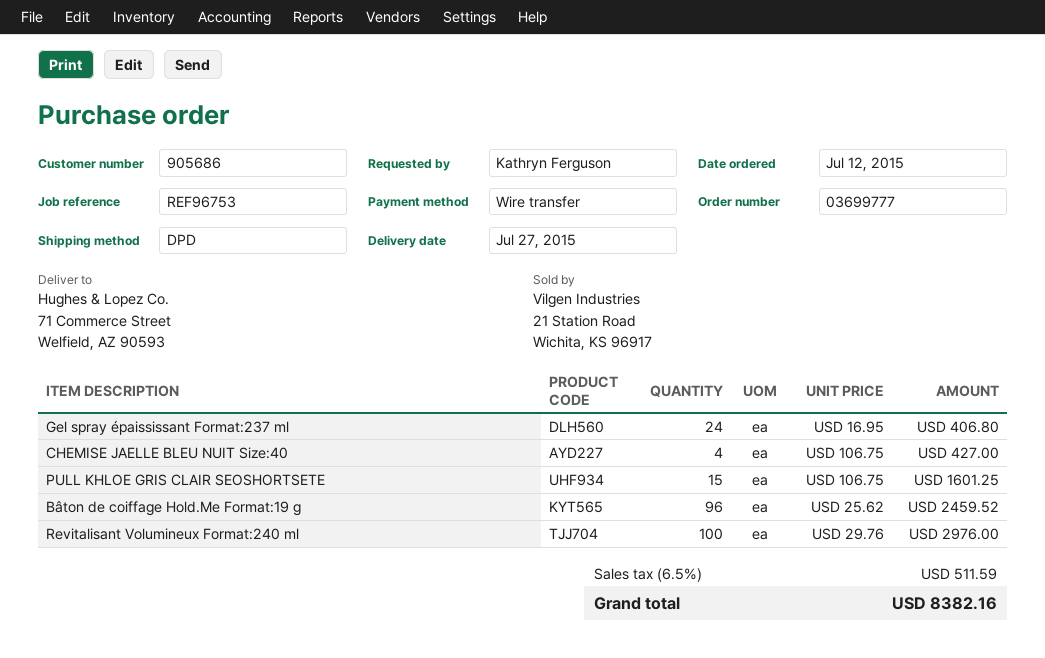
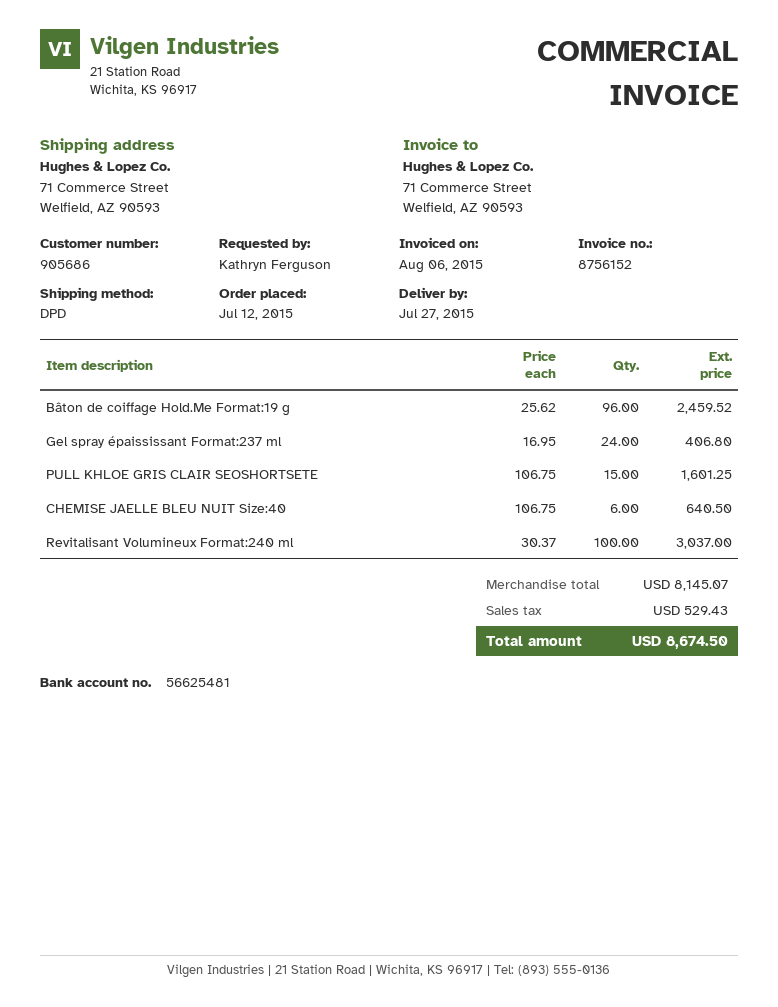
CHEMISE JAELLE BLEU NUIT Size:40: 4 x 106.75 = 427.00 -> 6 x 106.75 = 640.50
Revitalisant Volumineux Format:240 ml: 100 x 29.76 = 2976.00 -> 100 x 30.37 = 3037.00
tax: 511.59 -> 529.43
total: 8382.16 -> 8674.50

